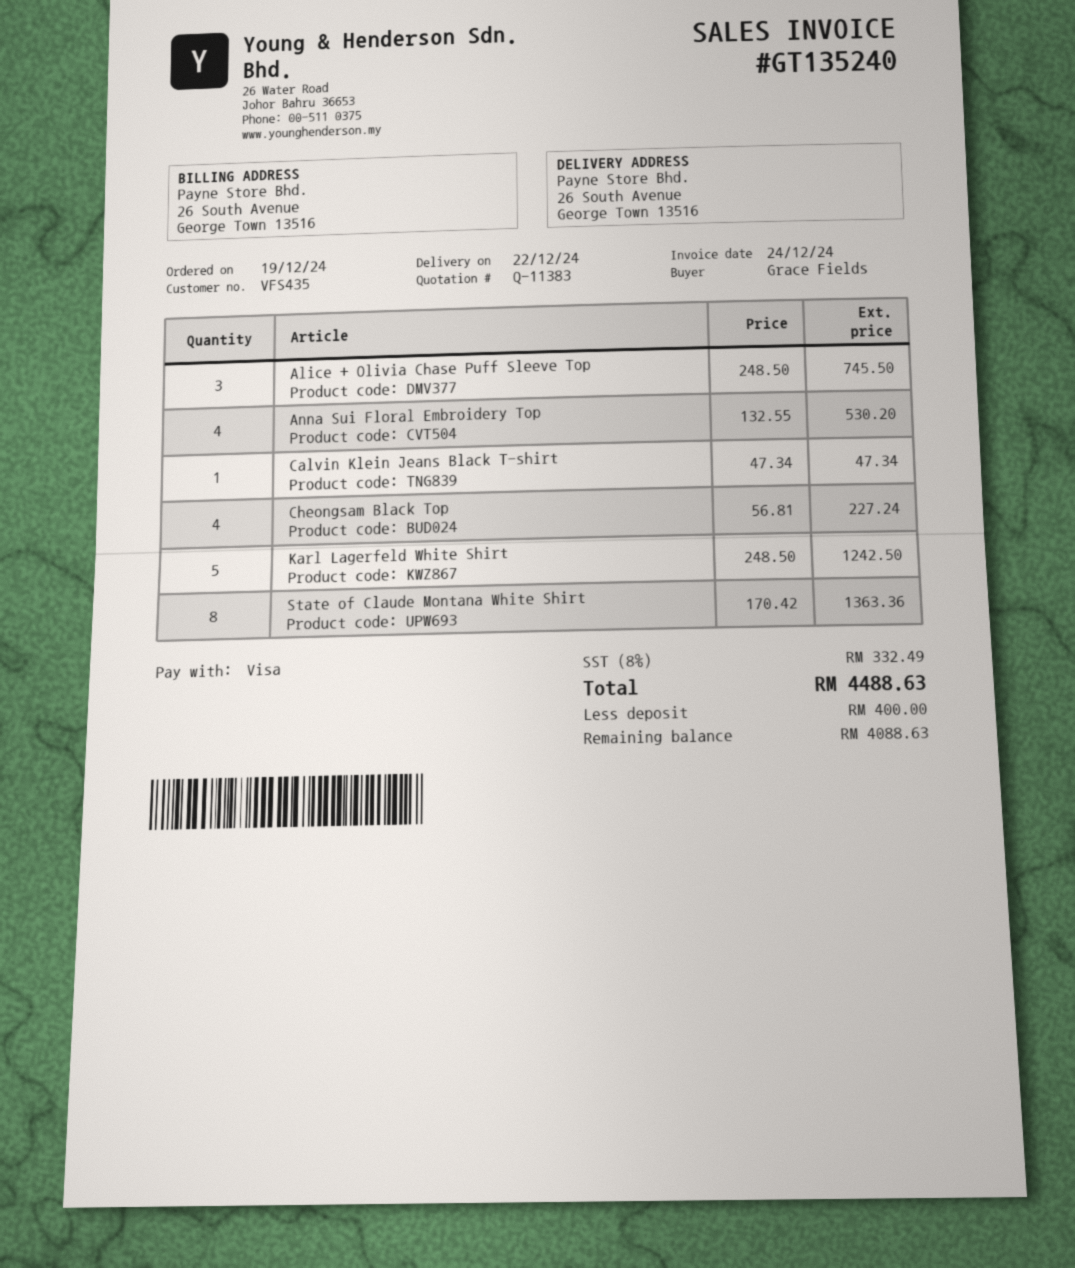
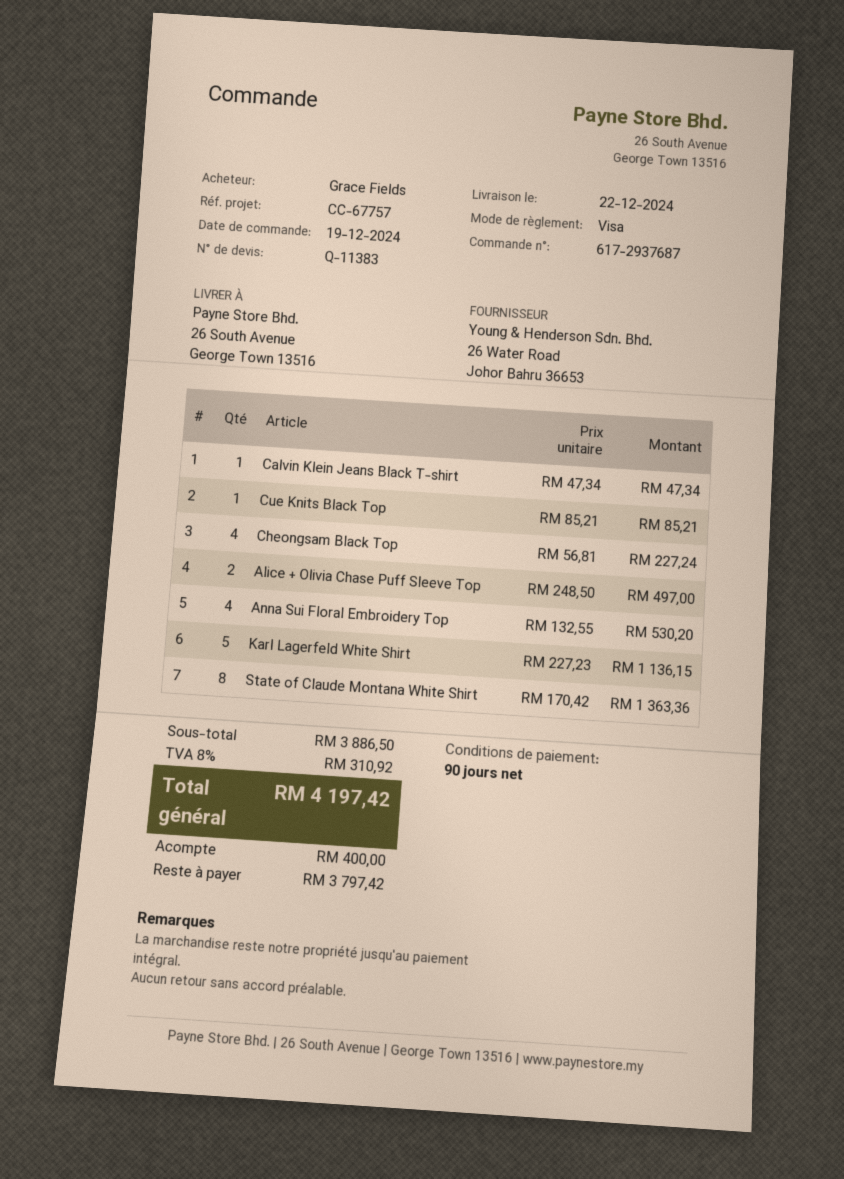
Alice + Olivia Chase Puff Sleeve Top: 3 x 248.50 = 745.50 -> 2 x 248.50 = 497.00
Karl Lagerfeld White Shirt: 5 x 248.50 = 1242.50 -> 5 x 227.23 = 1136.15
Cue Knits Black Top: none -> 1 x 85.21 = 85.21
tax: 8% = 332.49 -> 8% = 310.92
total: 4488.63 -> 4197.42
balance: 4088.63 -> 3797.42

